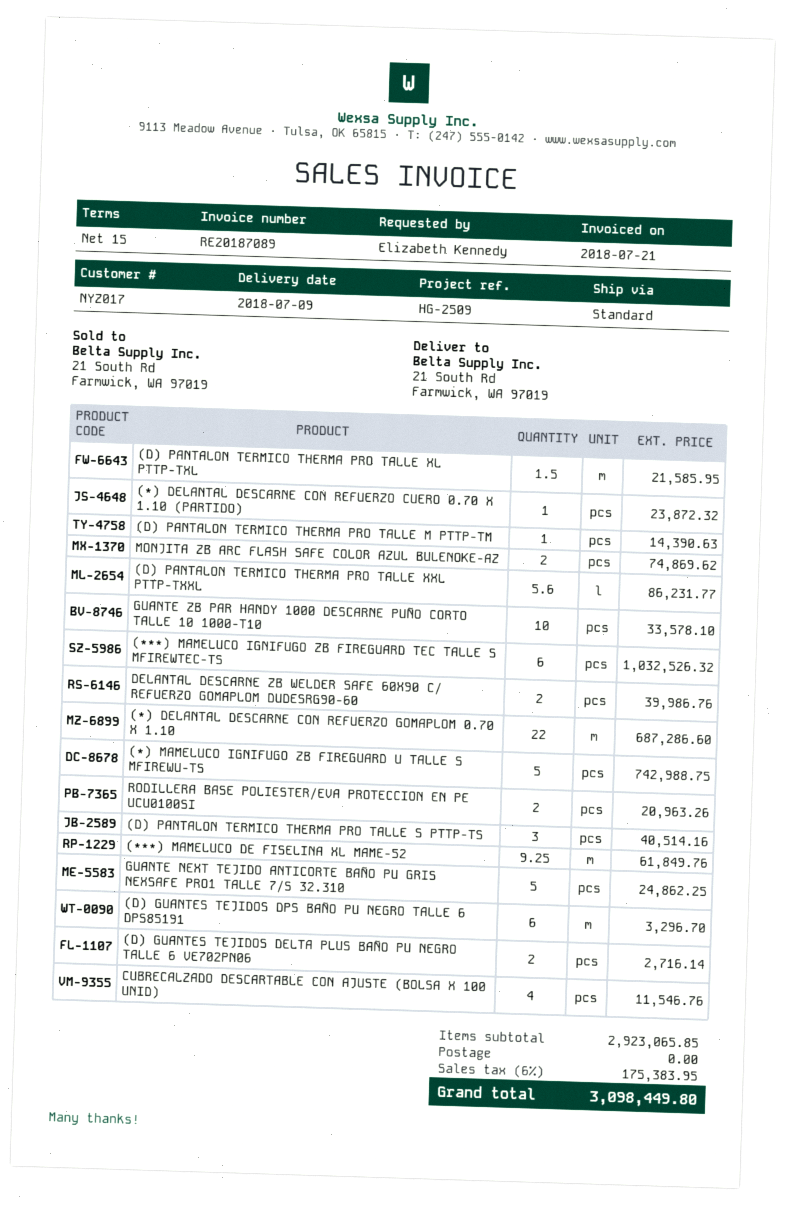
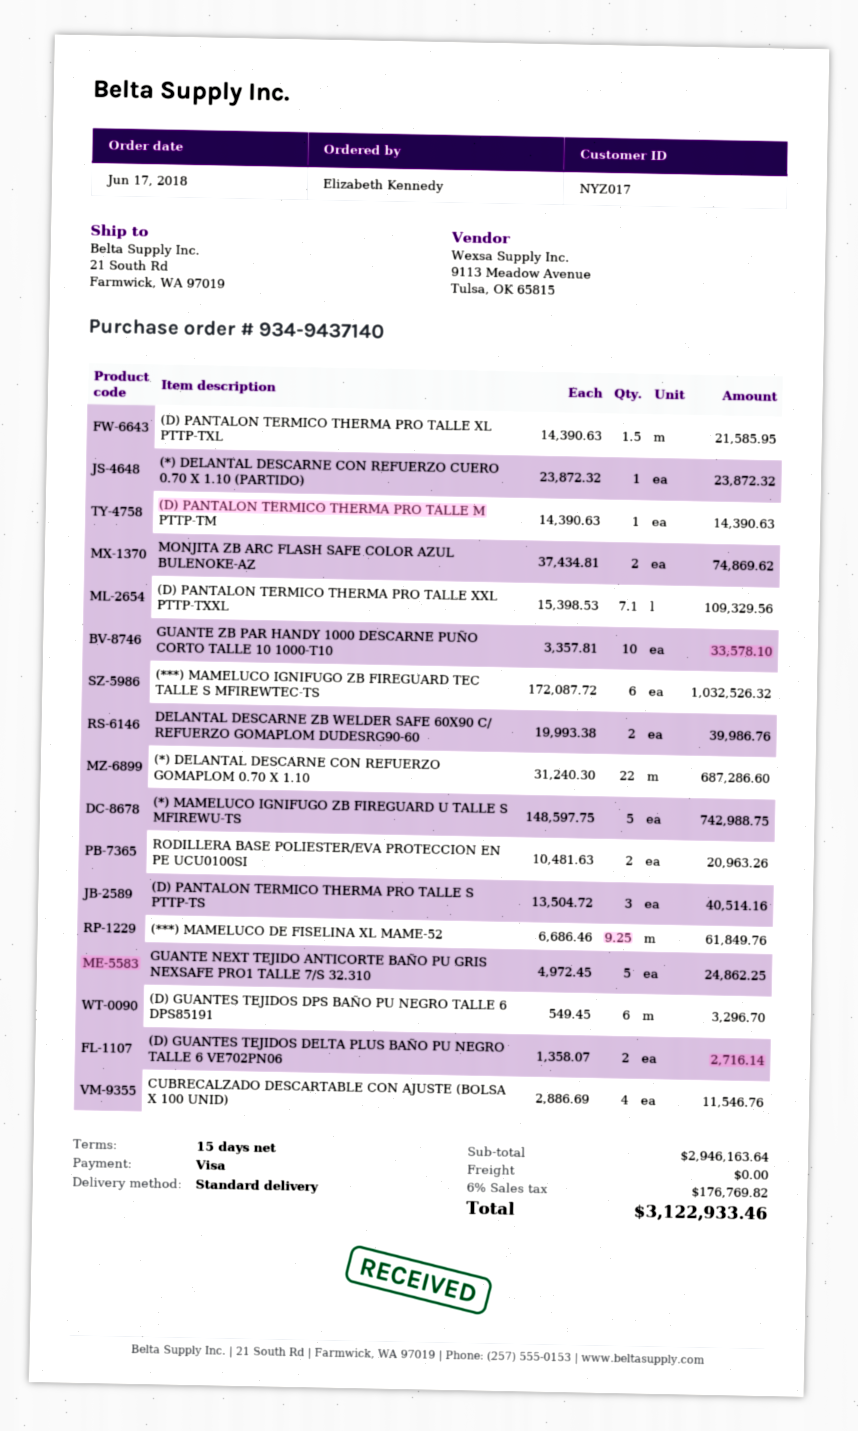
(D) PANTALON TERMICO THERMA PRO TALLE XXL PTTP-TXXL: 5.6 for 86231.77 -> 7.1 for 109329.56
subtotal: 2923065.85 -> 2946163.64
tax: 6% = 175383.95 -> 6% = 176769.82
total: 3098449.80 -> 3122933.46

